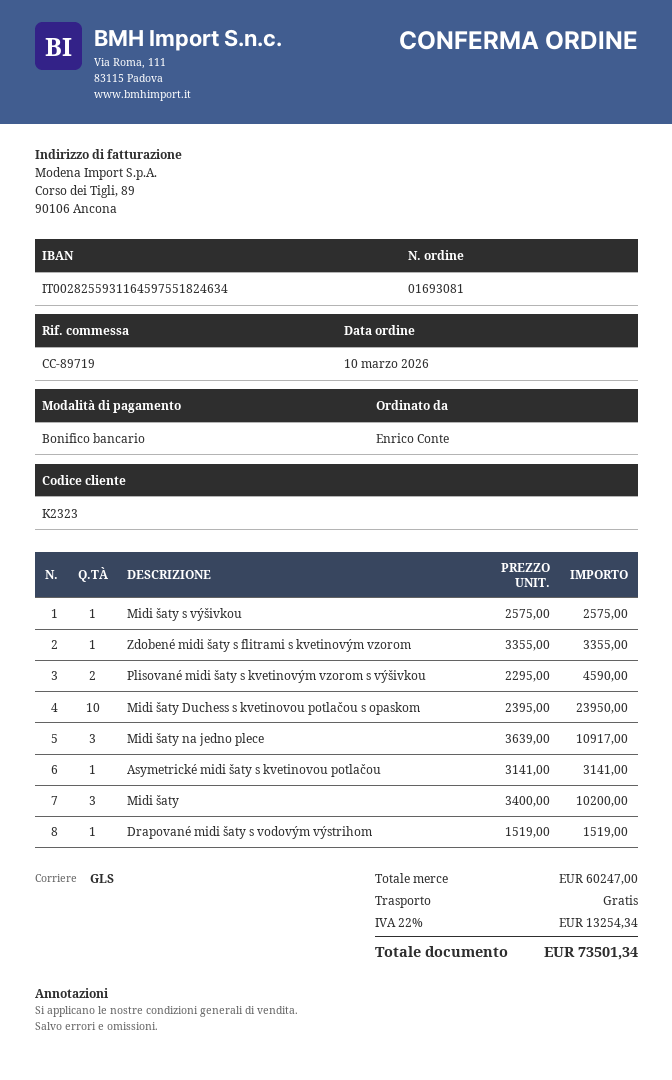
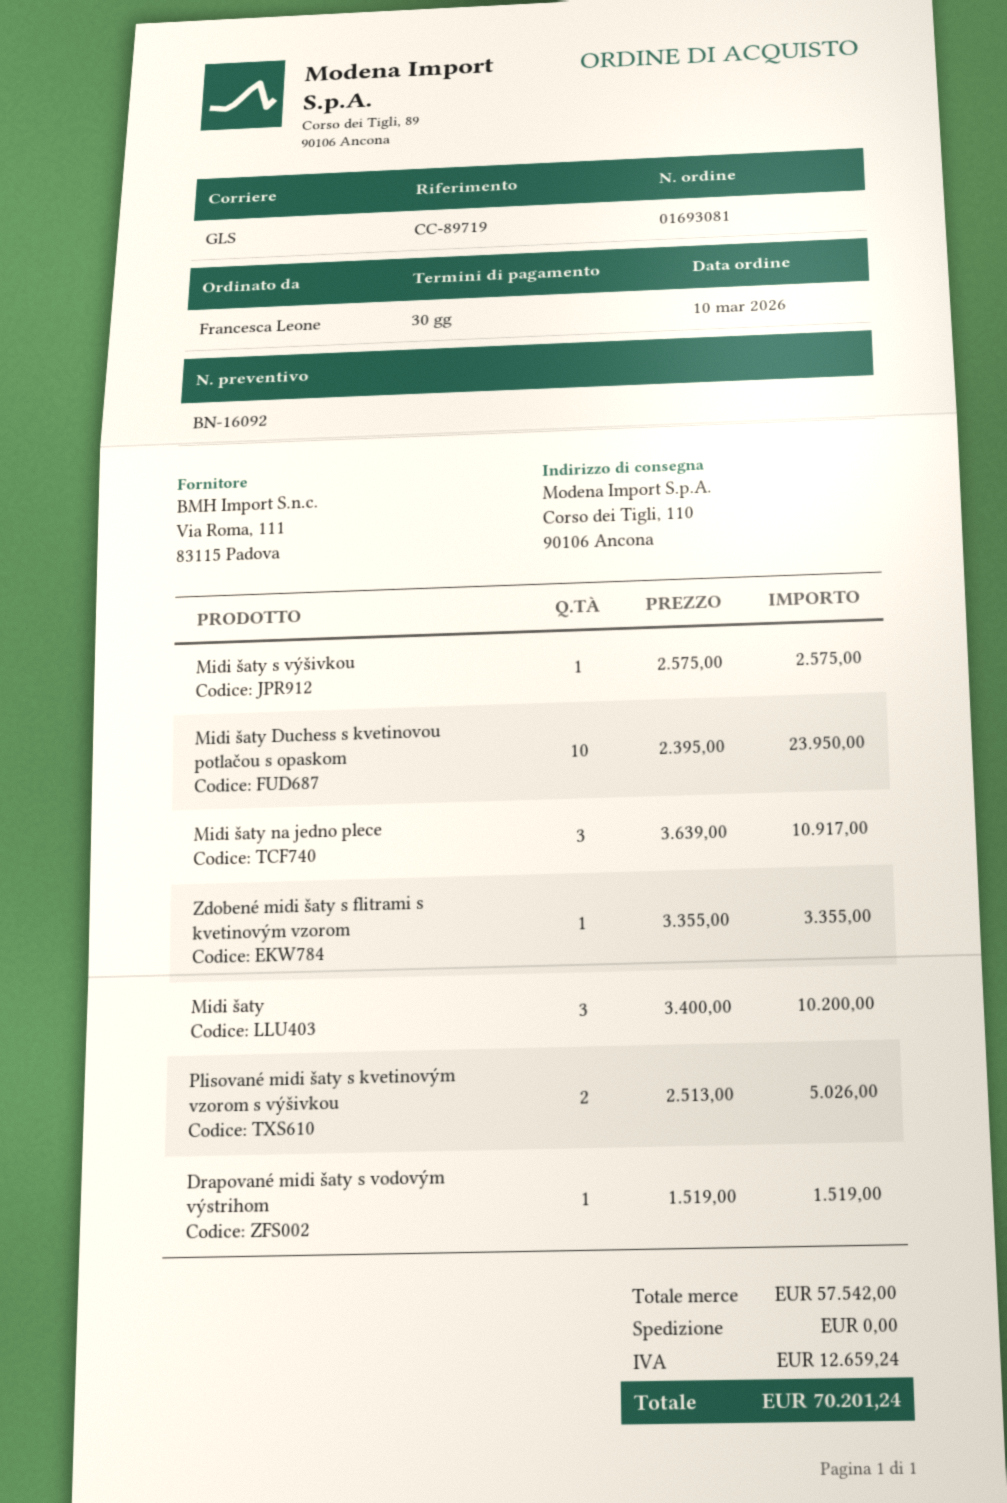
ordered by: Enrico Conte -> Francesca Leone
Plisované midi šaty s kvetinovým vzorom s výšivkou: 2 x 2295.00 = 4590.00 -> 2 x 2513.00 = 5026.00
Asymetrické midi šaty s kvetinovou potlačou: 1 x 3141.00 = 3141.00 -> none
subtotal: 60247.00 -> 57542.00
tax: 13254.34 -> 12659.24
total: 73501.34 -> 70201.24

